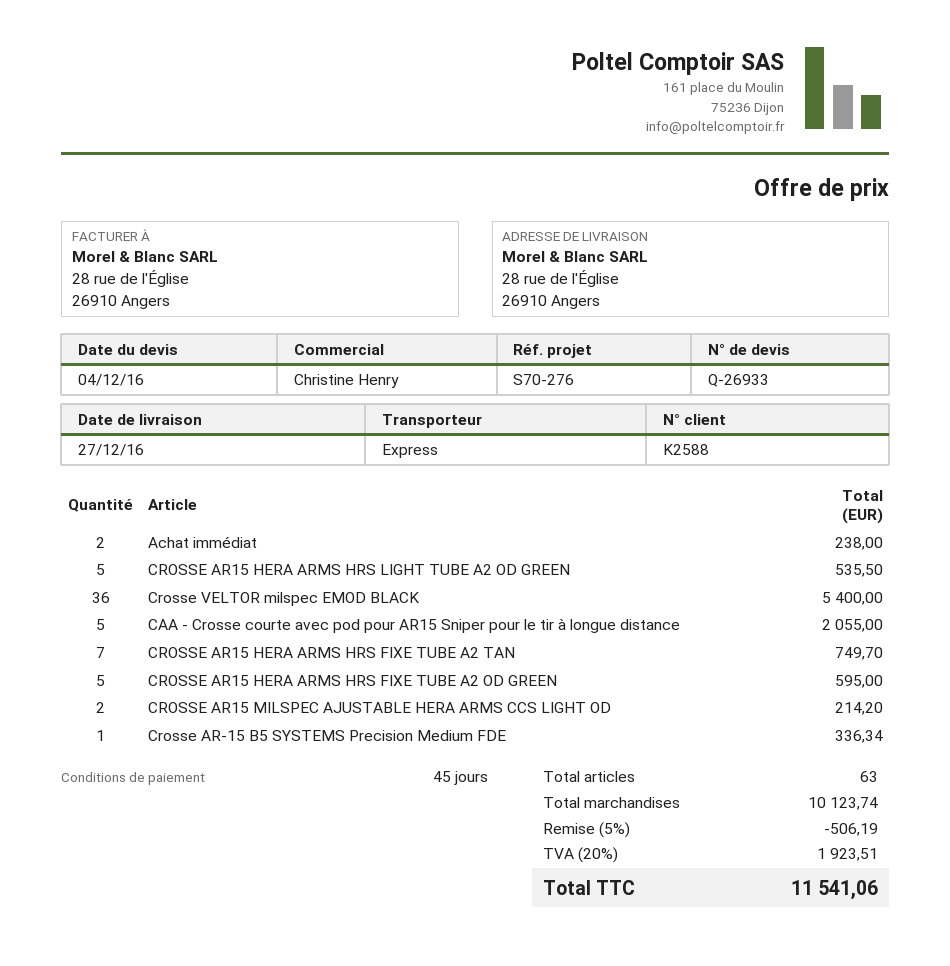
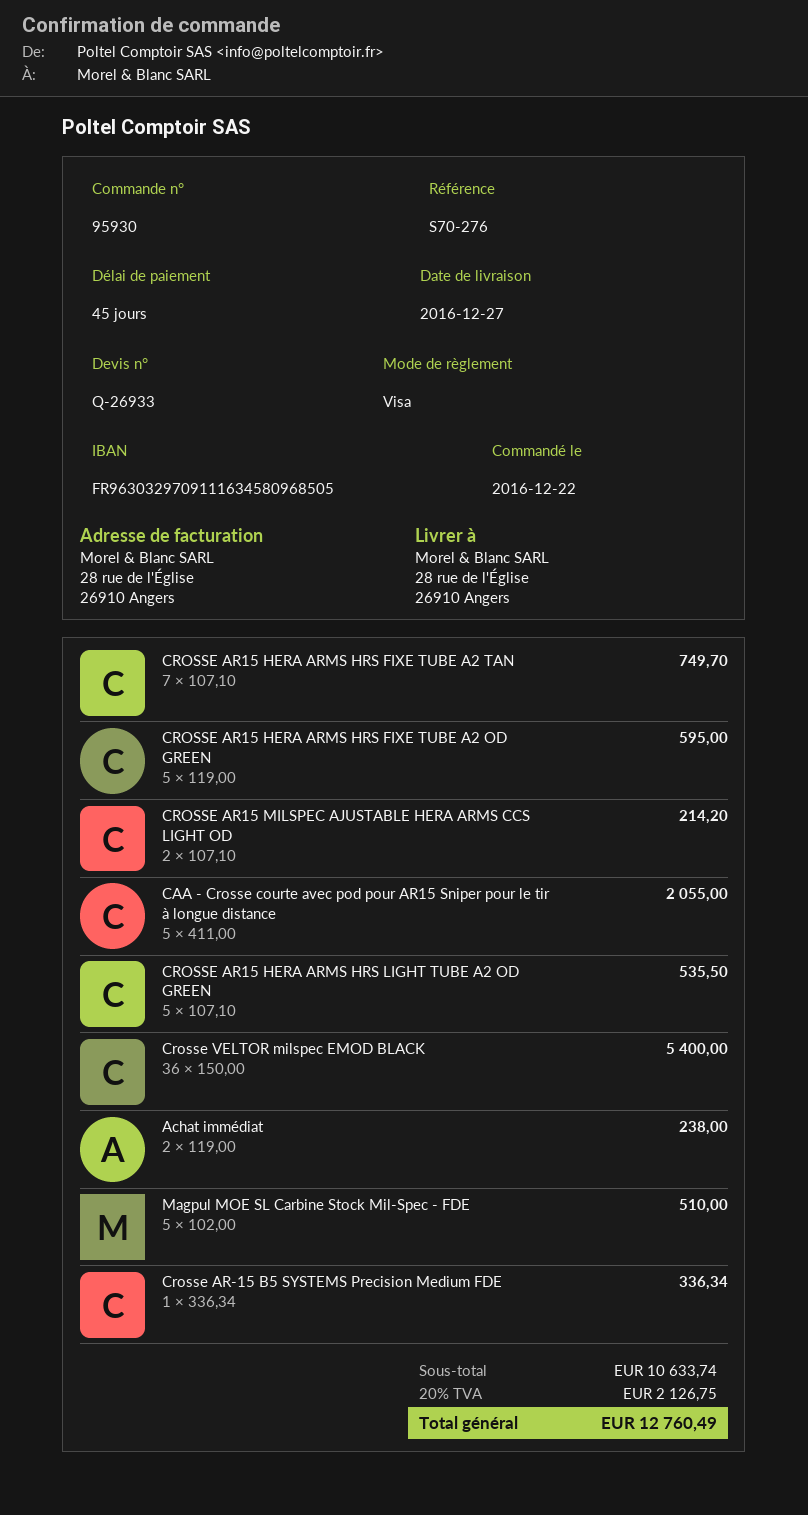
Magpul MOE SL Carbine Stock Mil-Spec - FDE: none -> 5 for 510.00
subtotal: 10123.74 -> 10633.74
discount: 5% = 506.19 -> none
tax: 20% = 1923.51 -> 20% = 2126.75
total: 11541.06 -> 12760.49

